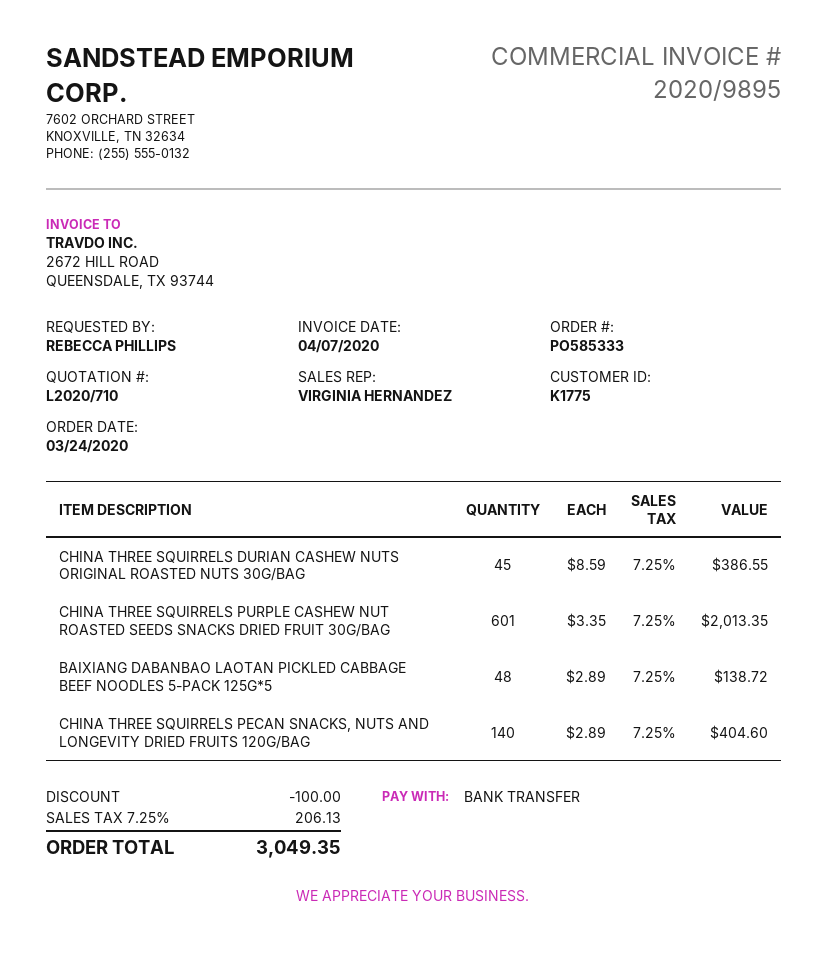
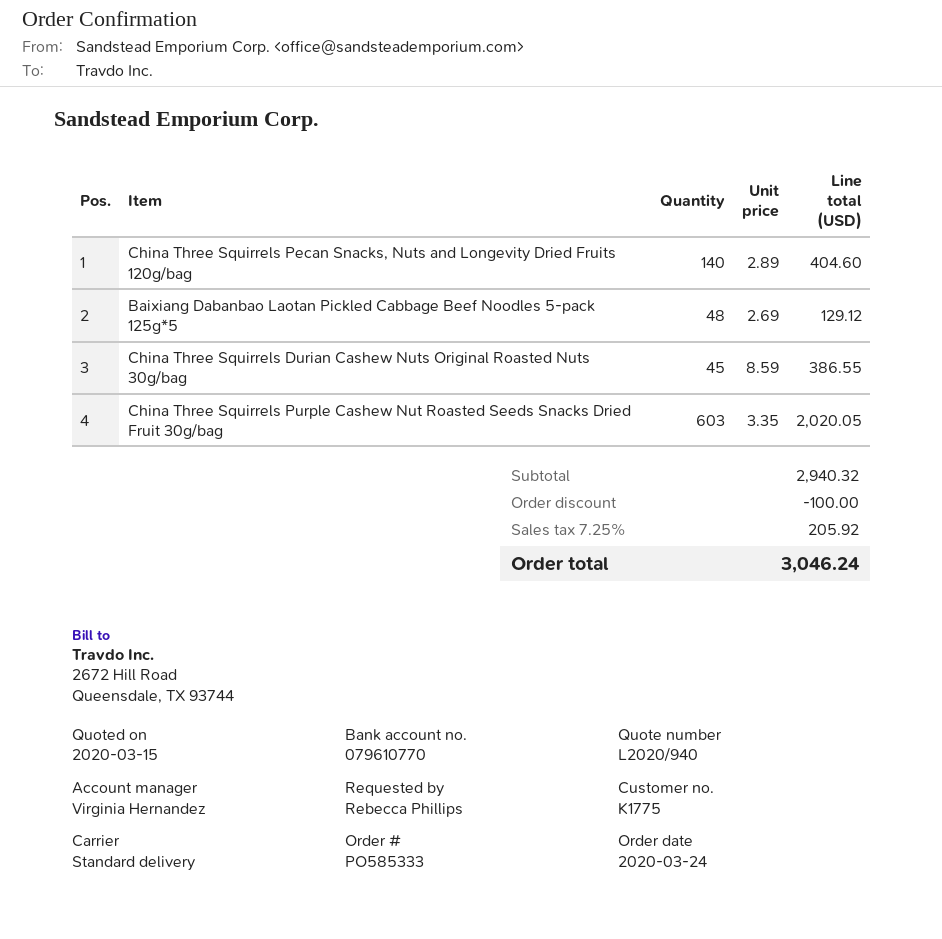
quote number: L2020/710 -> L2020/940
CHINA THREE SQUIRRELS PURPLE CASHEW NUT ROASTED SEEDS SNACKS DRIED FRUIT 30G/BAG: 601 x 3.35 = 2013.35 -> 603 x 3.35 = 2020.05
BAIXIANG DABANBAO LAOTAN PICKLED CABBAGE BEEF NOODLES 5-PACK 125G*5: 48 x 2.89 = 138.72 -> 48 x 2.69 = 129.12
tax: 7.25% = 206.13 -> 7.25% = 205.92
total: 3049.35 -> 3046.24

